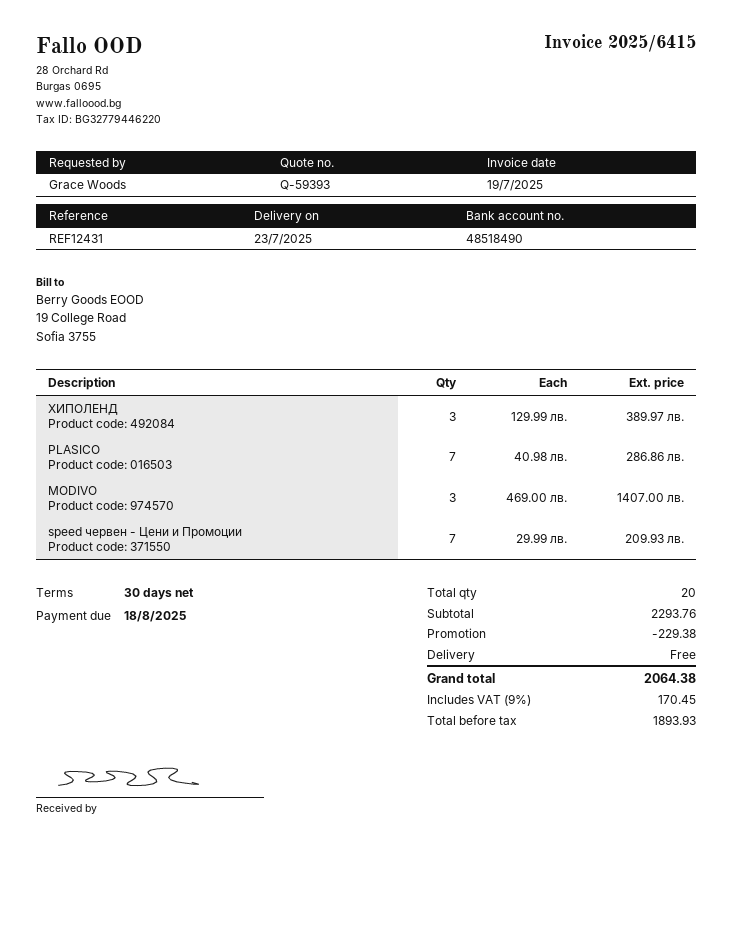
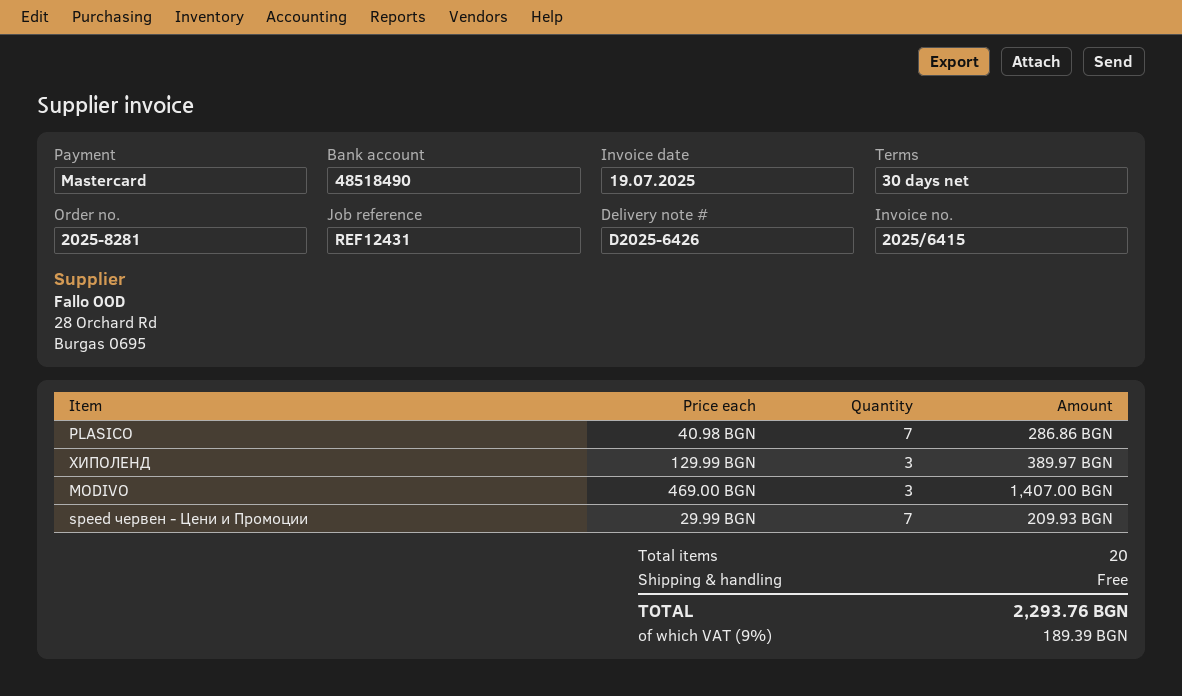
discount: 229.38 -> none
tax: 9% = 170.45 -> 9% = 189.39
total: 2064.38 -> 2293.76

